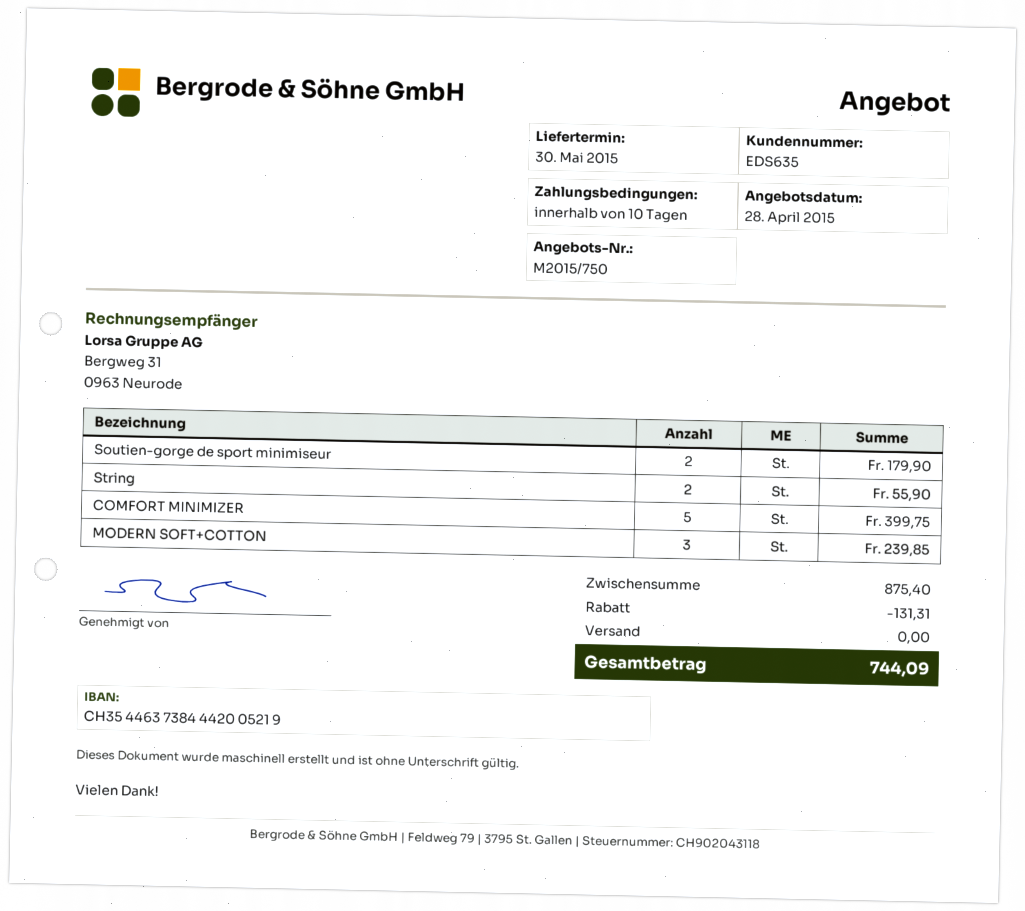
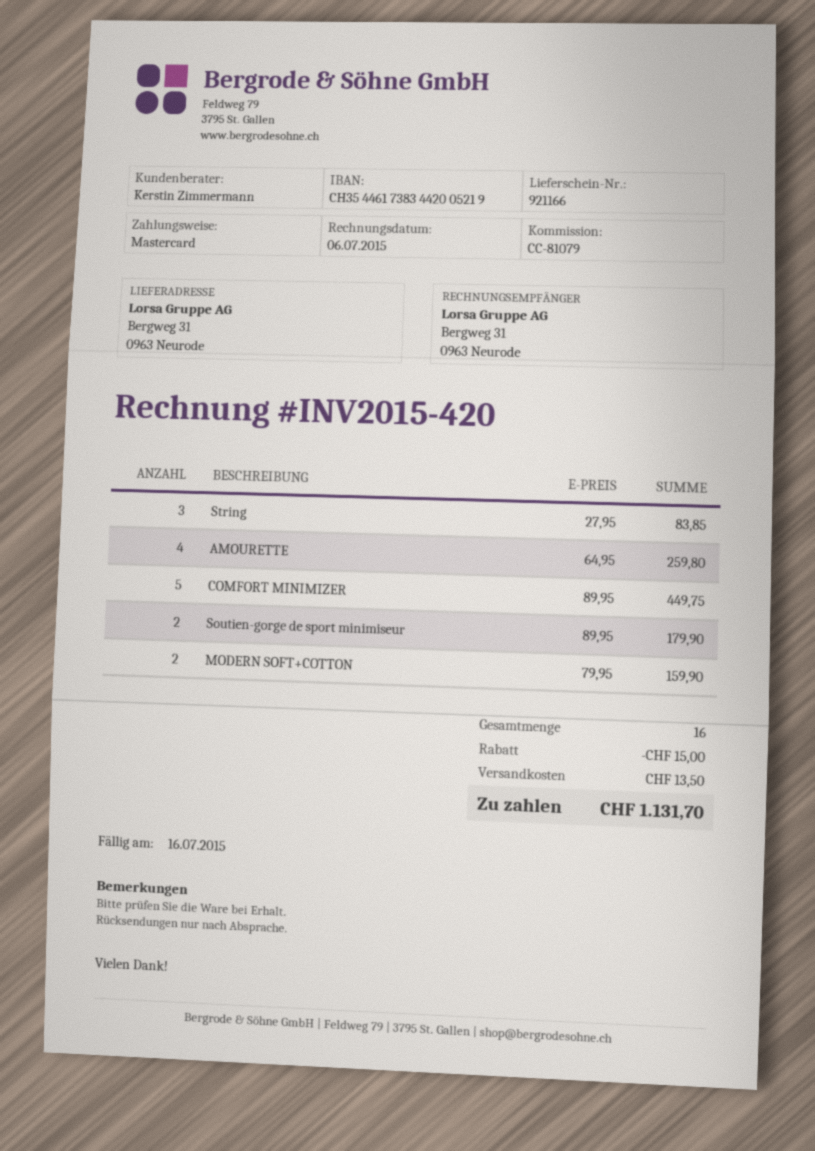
bank account: CH3544637384442005219 -> CH3544617383442005219
String: 2 for 55.90 -> 3 for 83.85
COMFORT MINIMIZER: 5 for 399.75 -> 5 for 449.75
MODERN SOFT+COTTON: 3 for 239.85 -> 2 for 159.90
AMOURETTE: none -> 4 for 259.80
discount: 131.31 -> 15.00
shipping: 0.00 -> 13.50
total: 744.09 -> 1131.70

